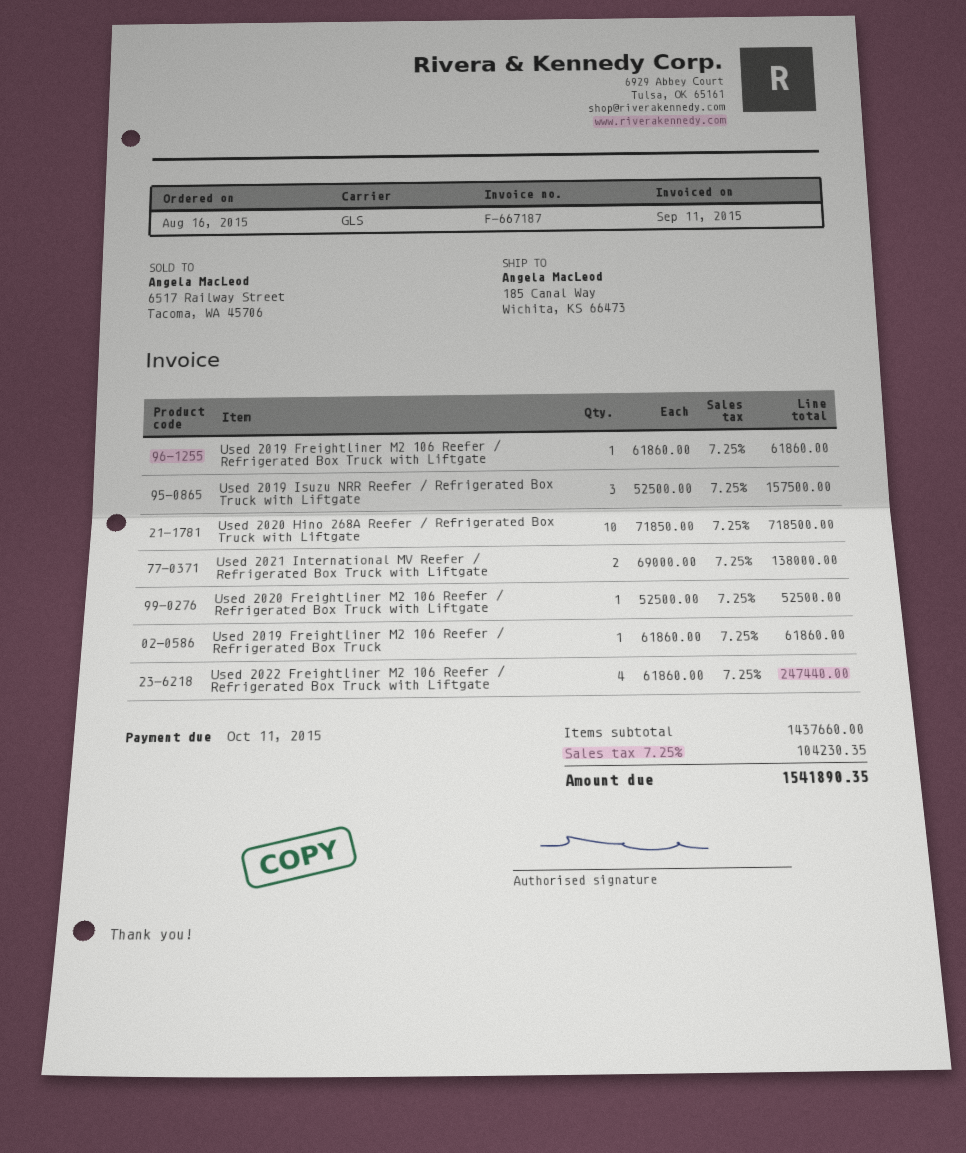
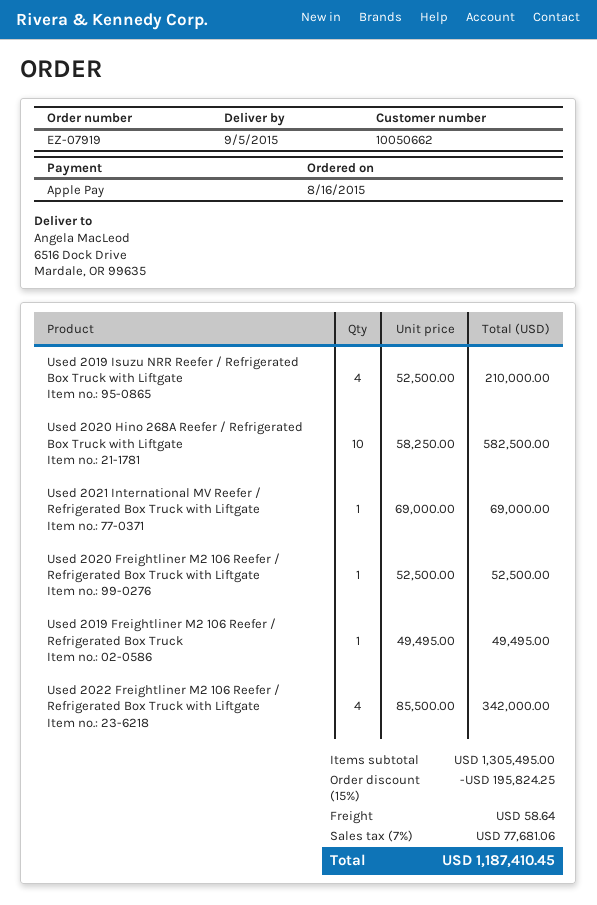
ship to: 185 Canal Way, Wichita, KS 66473 -> 6516 Dock Drive, Mardale, OR 99635
Used 2019 Freightliner M2 106 Reefer / Refrigerated Box Truck with Liftgate: 1 x 61860.00 = 61860.00 -> none
Used 2019 Isuzu NRR Reefer / Refrigerated Box Truck with Liftgate: 3 x 52500.00 = 157500.00 -> 4 x 52500.00 = 210000.00
Used 2020 Hino 268A Reefer / Refrigerated Box Truck with Liftgate: 10 x 71850.00 = 718500.00 -> 10 x 58250.00 = 582500.00
Used 2021 International MV Reefer / Refrigerated Box Truck with Liftgate: 2 x 69000.00 = 138000.00 -> 1 x 69000.00 = 69000.00
Used 2019 Freightliner M2 106 Reefer / Refrigerated Box Truck: 1 x 61860.00 = 61860.00 -> 1 x 49495.00 = 49495.00
Used 2022 Freightliner M2 106 Reefer / Refrigerated Box Truck with Liftgate: 4 x 61860.00 = 247440.00 -> 4 x 85500.00 = 342000.00
subtotal: 1437660.00 -> 1305495.00
discount: none -> 15% = 195824.25
shipping: none -> 58.64
tax: 7.25% = 104230.35 -> 7% = 77681.06
total: 1541890.35 -> 1187410.45

